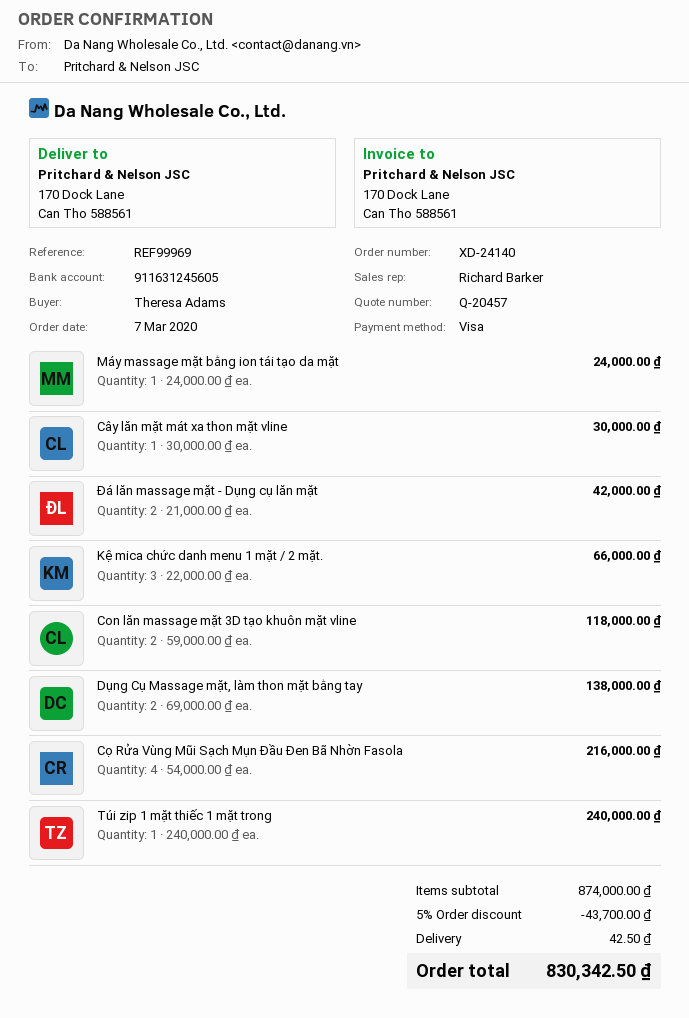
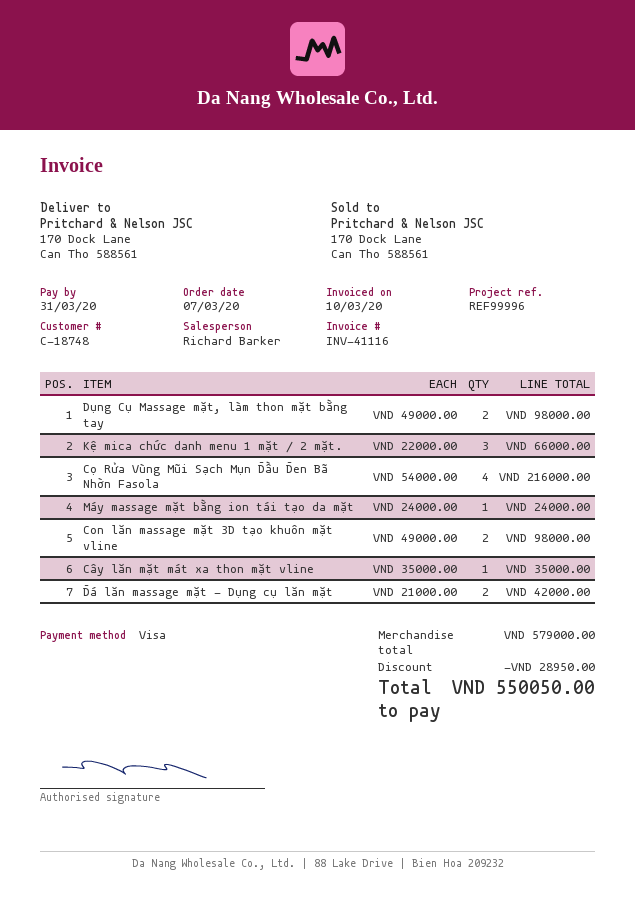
reference: REF99969 -> REF99996
Cây lăn mặt mát xa thon mặt vline: 1 x 30000.00 = 30000.00 -> 1 x 35000.00 = 35000.00
Con lăn massage mặt 3D tạo khuôn mặt vline: 2 x 59000.00 = 118000.00 -> 2 x 49000.00 = 98000.00
Dụng Cụ Massage mặt, làm thon mặt bằng tay: 2 x 69000.00 = 138000.00 -> 2 x 49000.00 = 98000.00
Túi zip 1 mặt thiếc 1 mặt trong: 1 x 240000.00 = 240000.00 -> none
subtotal: 874000.00 -> 579000.00
discount: 43700.00 -> 28950.00
shipping: 42.50 -> none
total: 830342.50 -> 550050.00

